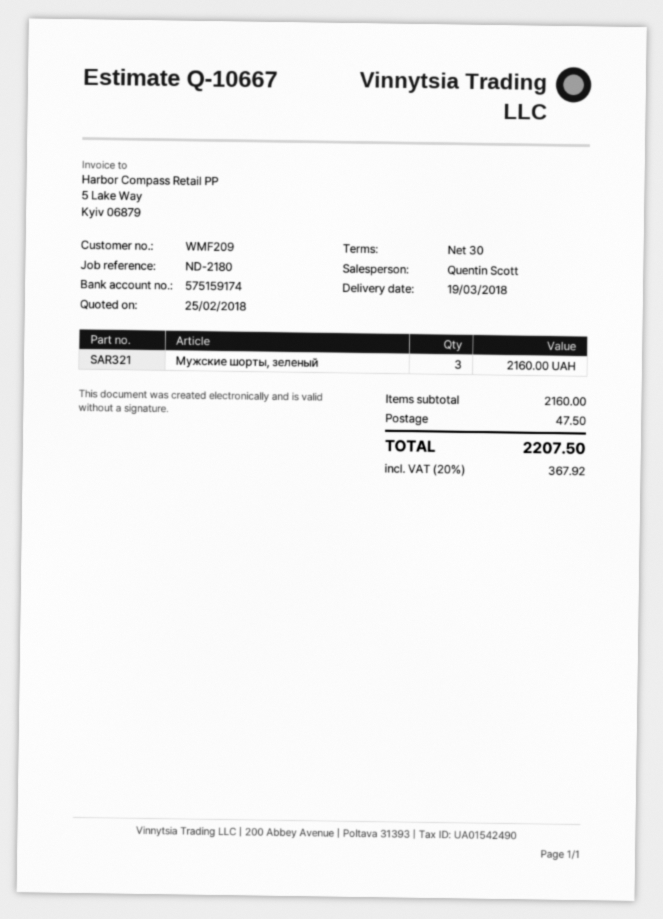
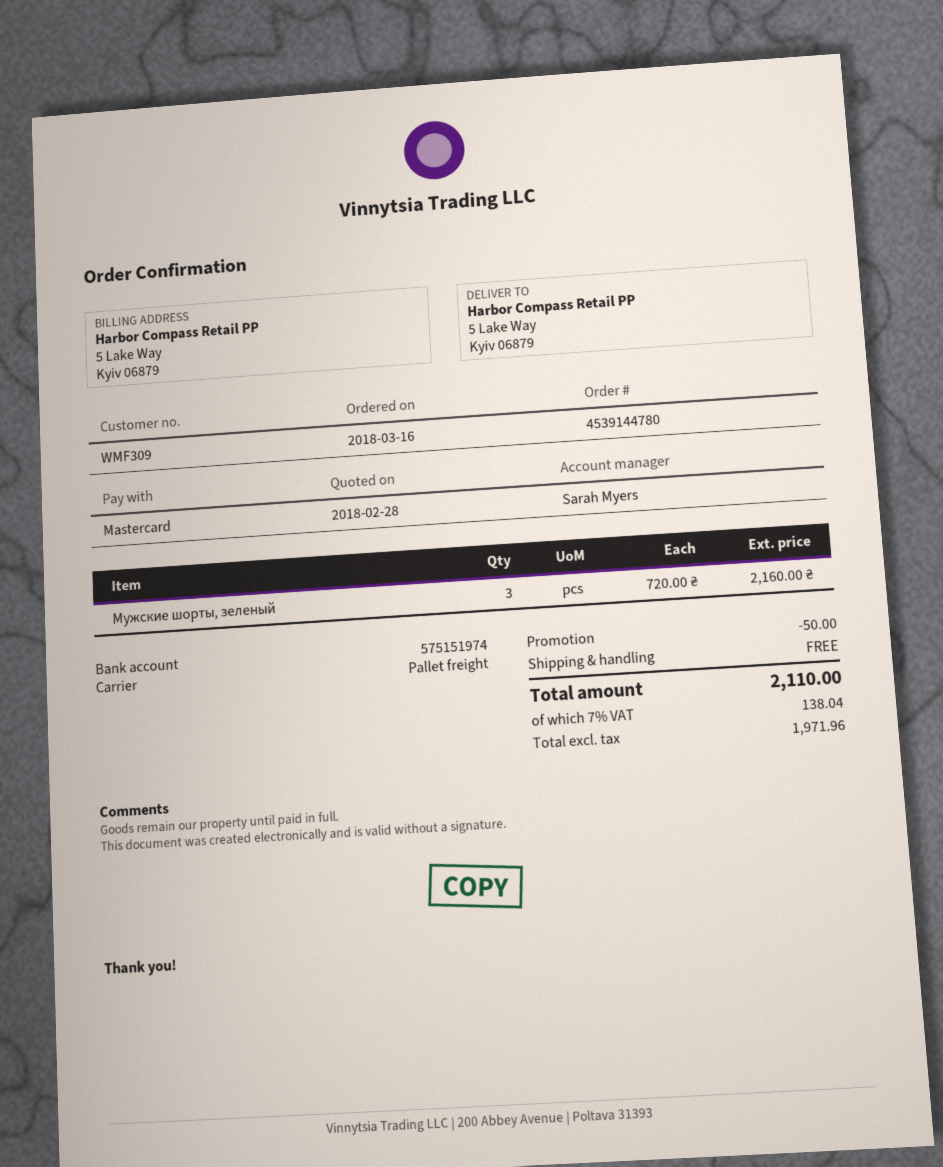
quote date: 2018-02-25 -> 2018-02-28
customer number: WMF209 -> WMF309
sales rep: Quentin Scott -> Sarah Myers
bank account: 575159174 -> 575151974
discount: none -> 50.00
shipping: 47.50 -> 0.00
tax: 20% = 367.92 -> 7% = 138.04
total: 2207.50 -> 2110.00

